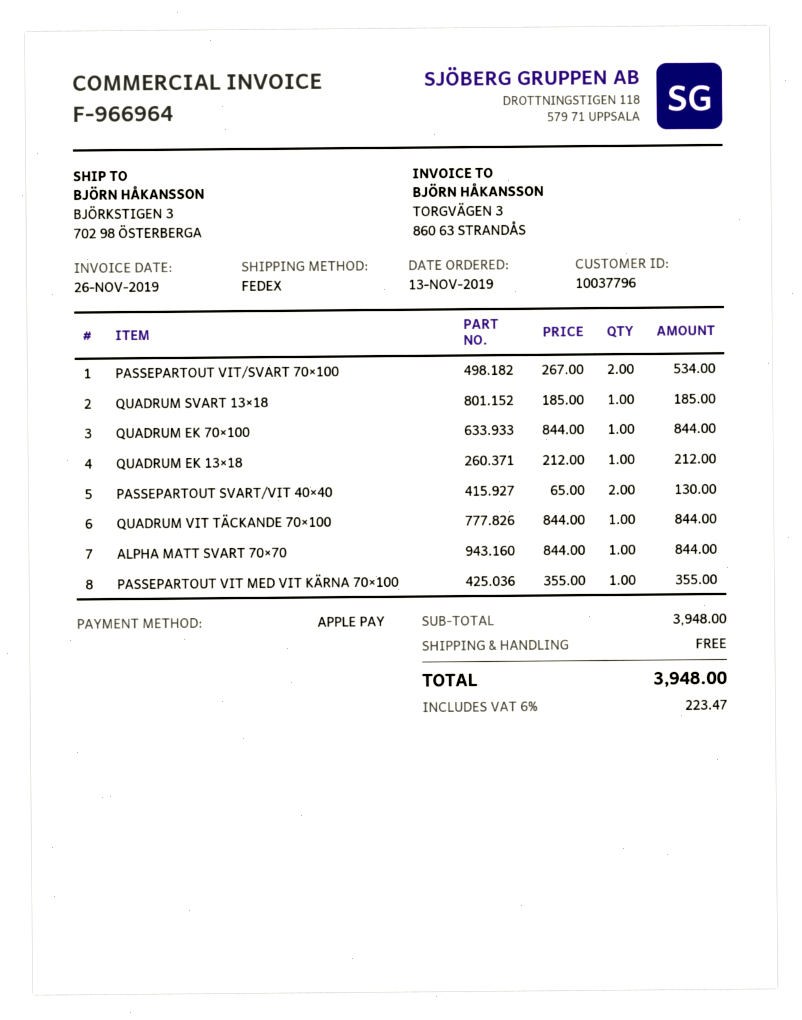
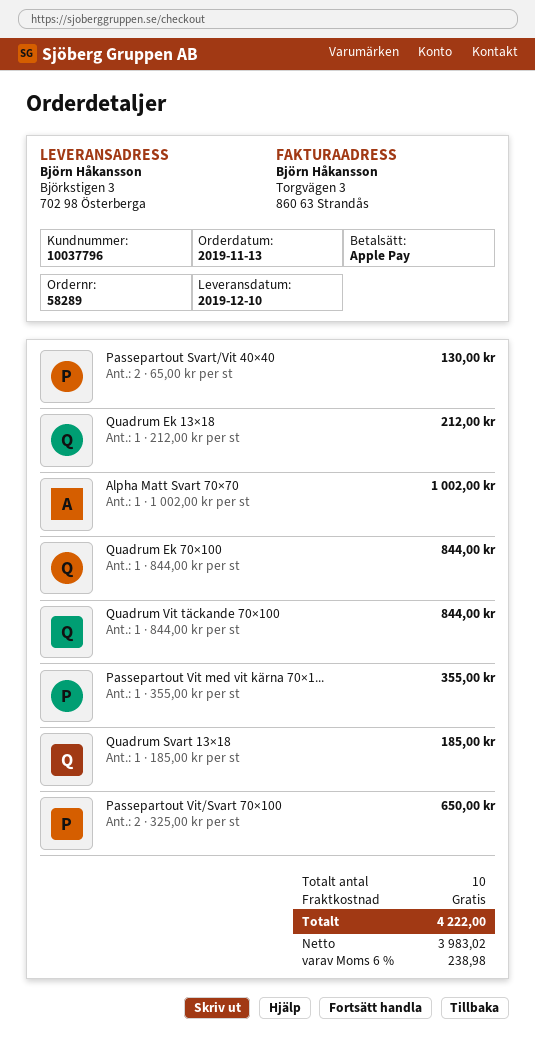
PASSEPARTOUT VIT/SVART 70×100: 2 x 267.00 = 534.00 -> 2 x 325.00 = 650.00
ALPHA MATT SVART 70×70: 1 x 844.00 = 844.00 -> 1 x 1002.00 = 1002.00
tax: 6% = 223.47 -> 6% = 238.98
total: 3948.00 -> 4222.00

